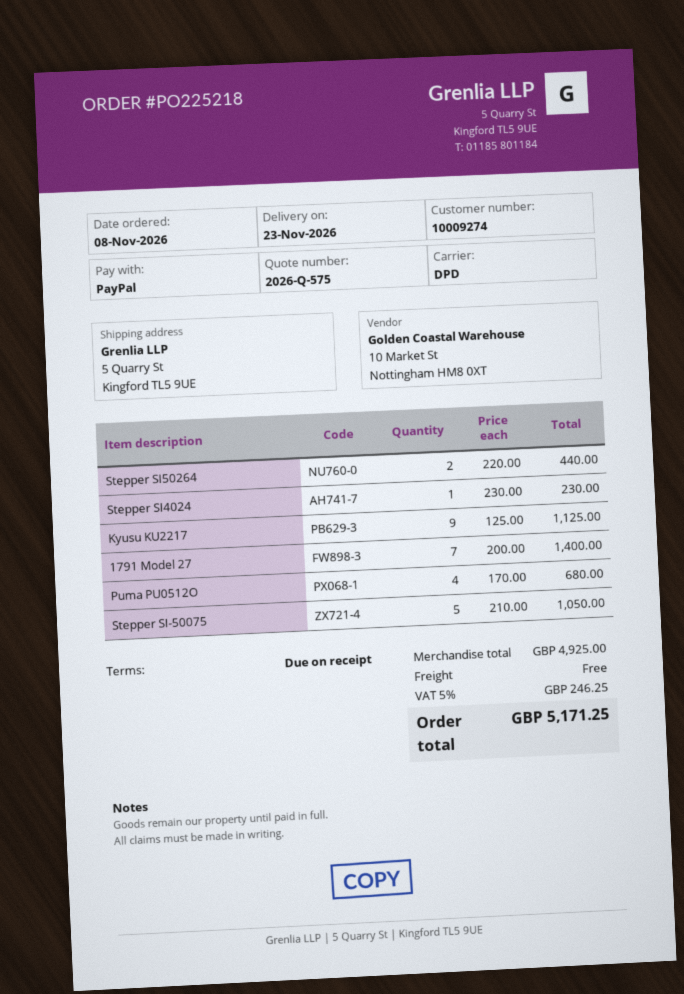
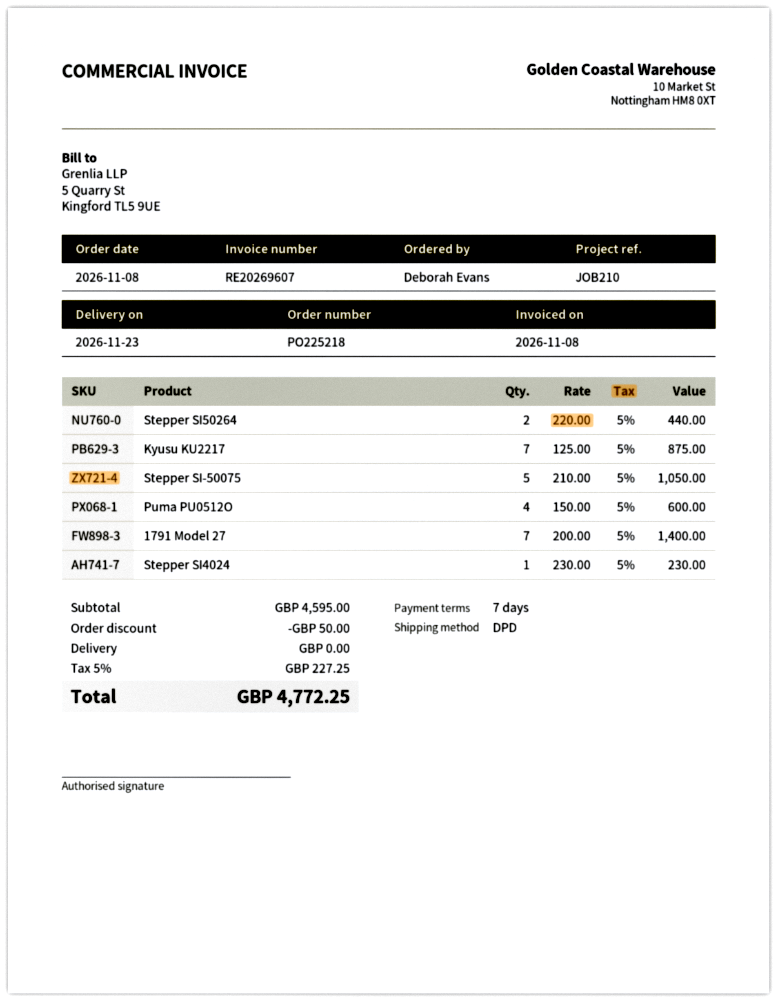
payment terms: on receipt -> 7 days
Kyusu KU2217: 9 x 125.00 = 1125.00 -> 7 x 125.00 = 875.00
Puma PU0512O: 4 x 170.00 = 680.00 -> 4 x 150.00 = 600.00
subtotal: 4925.00 -> 4595.00
discount: none -> 50.00
tax: 5% = 246.25 -> 5% = 227.25
total: 5171.25 -> 4772.25

